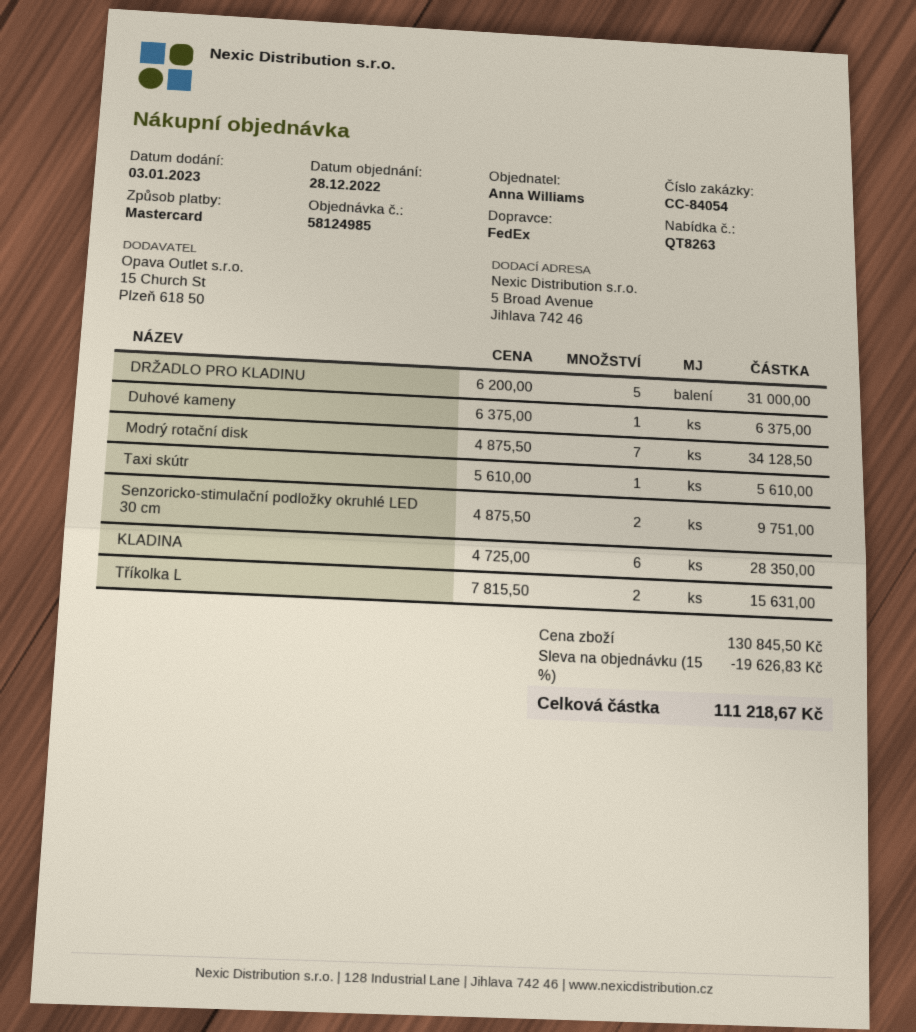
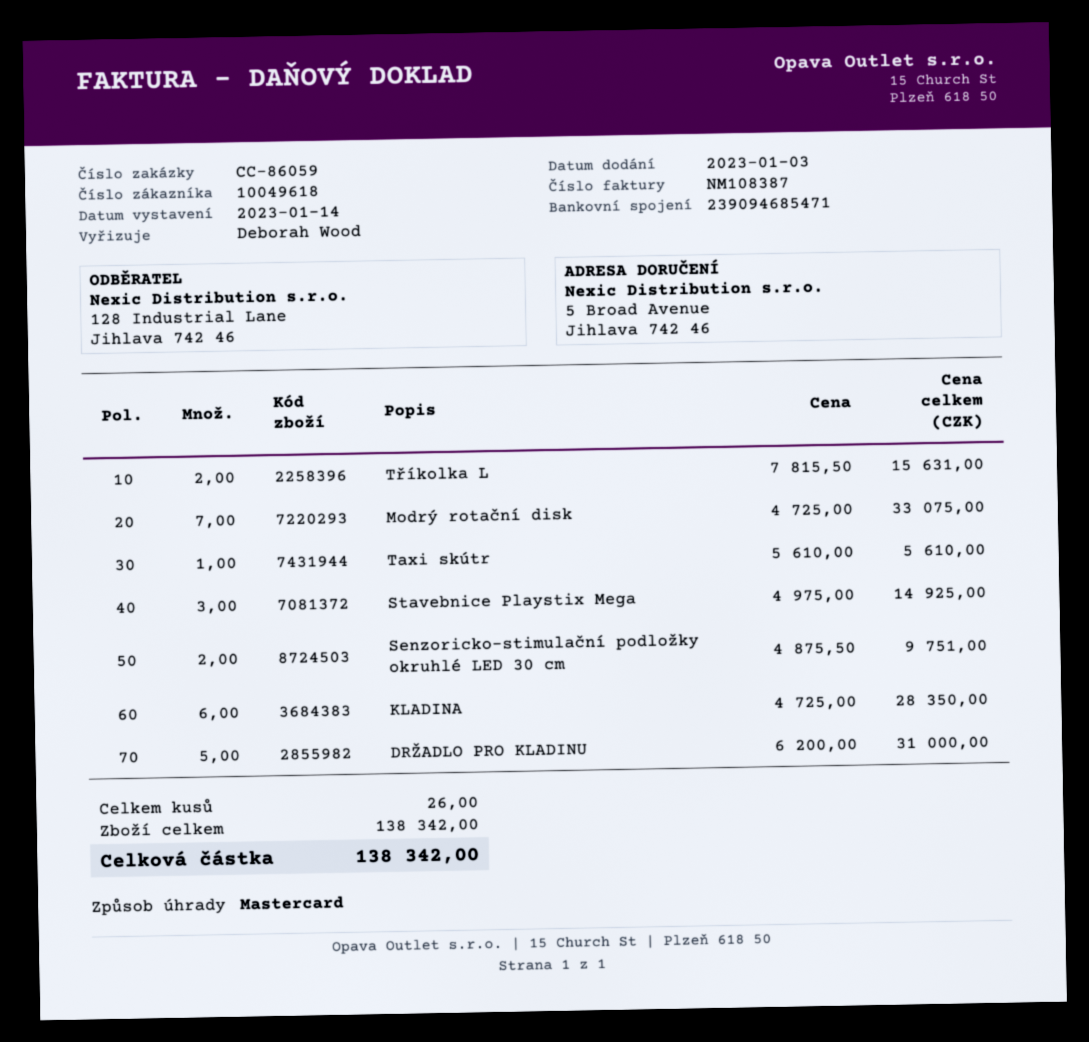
reference: CC-84054 -> CC-86059
Duhové kameny: 1 x 6375.00 = 6375.00 -> none
Modrý rotační disk: 7 x 4875.50 = 34128.50 -> 7 x 4725.00 = 33075.00
Stavebnice Playstix Mega: none -> 3 x 4975.00 = 14925.00
subtotal: 130845.50 -> 138342.00
discount: 15% = 19626.83 -> none
total: 111218.67 -> 138342.00

